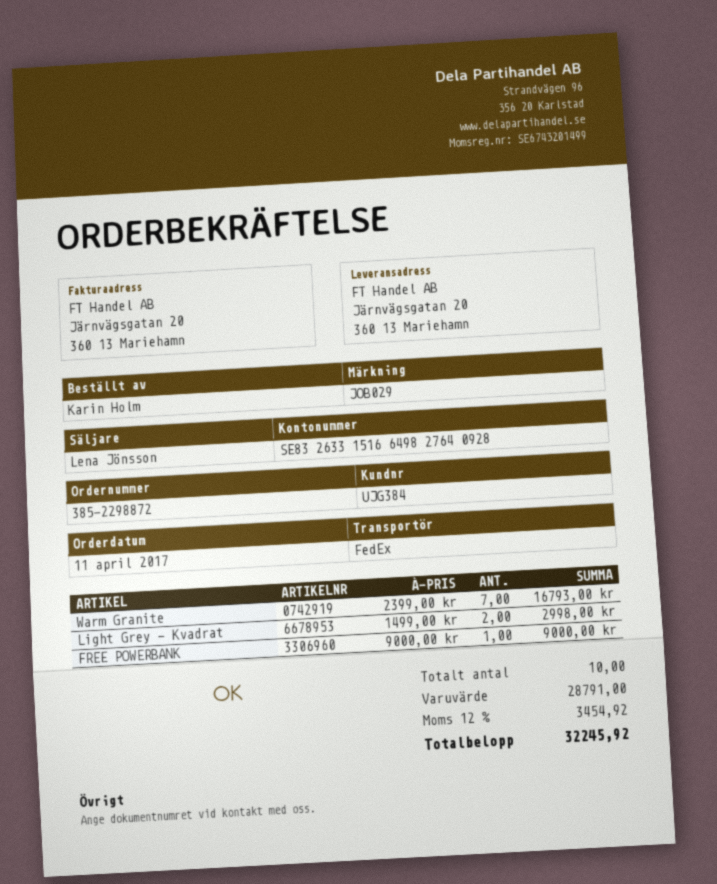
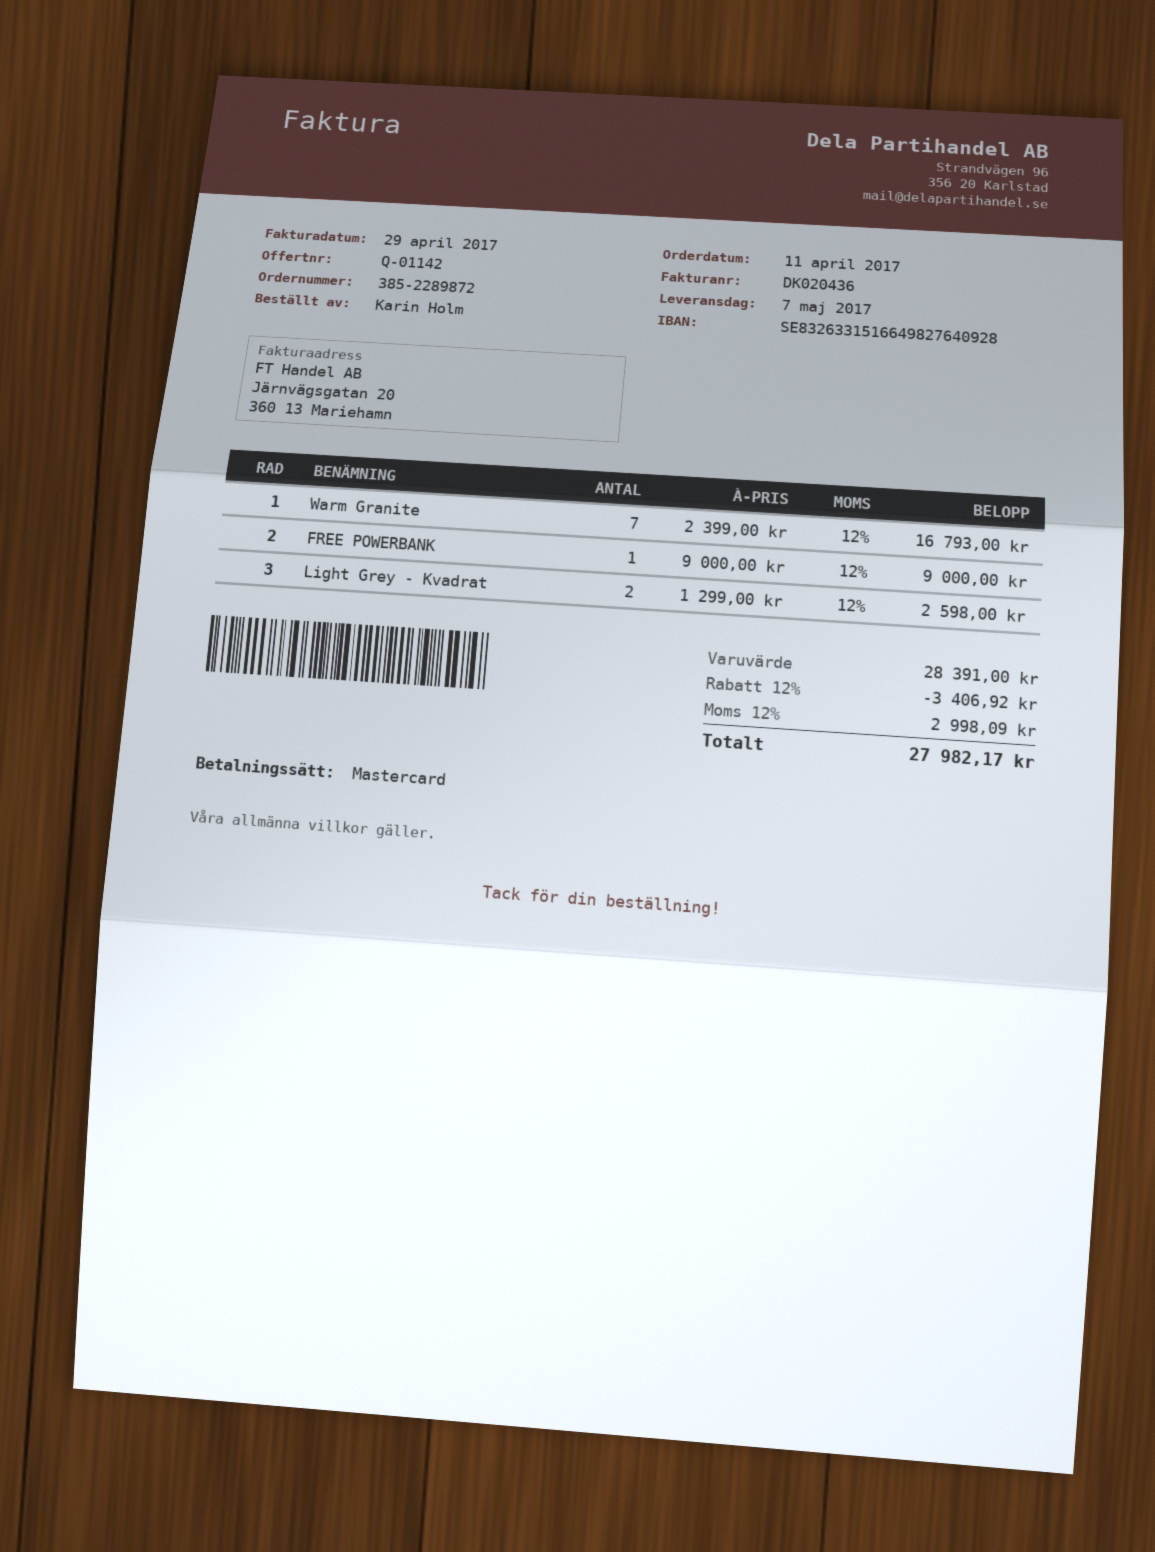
order number: 385-2298872 -> 385-2289872
Light Grey - Kvadrat: 2 x 1499.00 = 2998.00 -> 2 x 1299.00 = 2598.00
subtotal: 28791.00 -> 28391.00
discount: none -> 12% = 3406.92
tax: 12% = 3454.92 -> 12% = 2998.09
total: 32245.92 -> 27982.17

